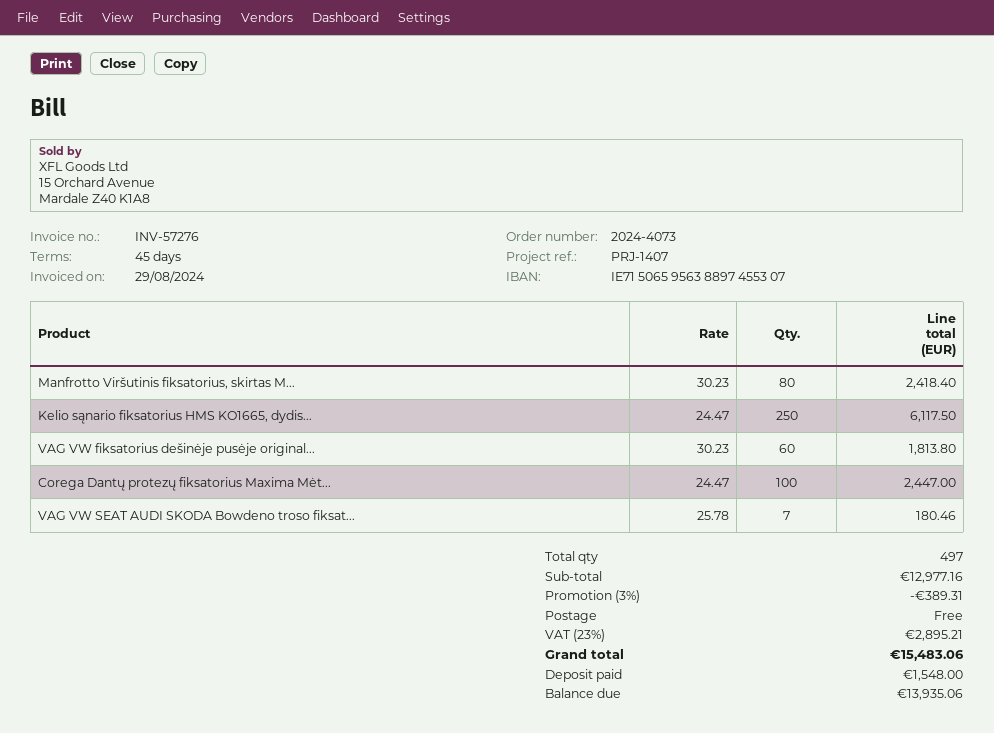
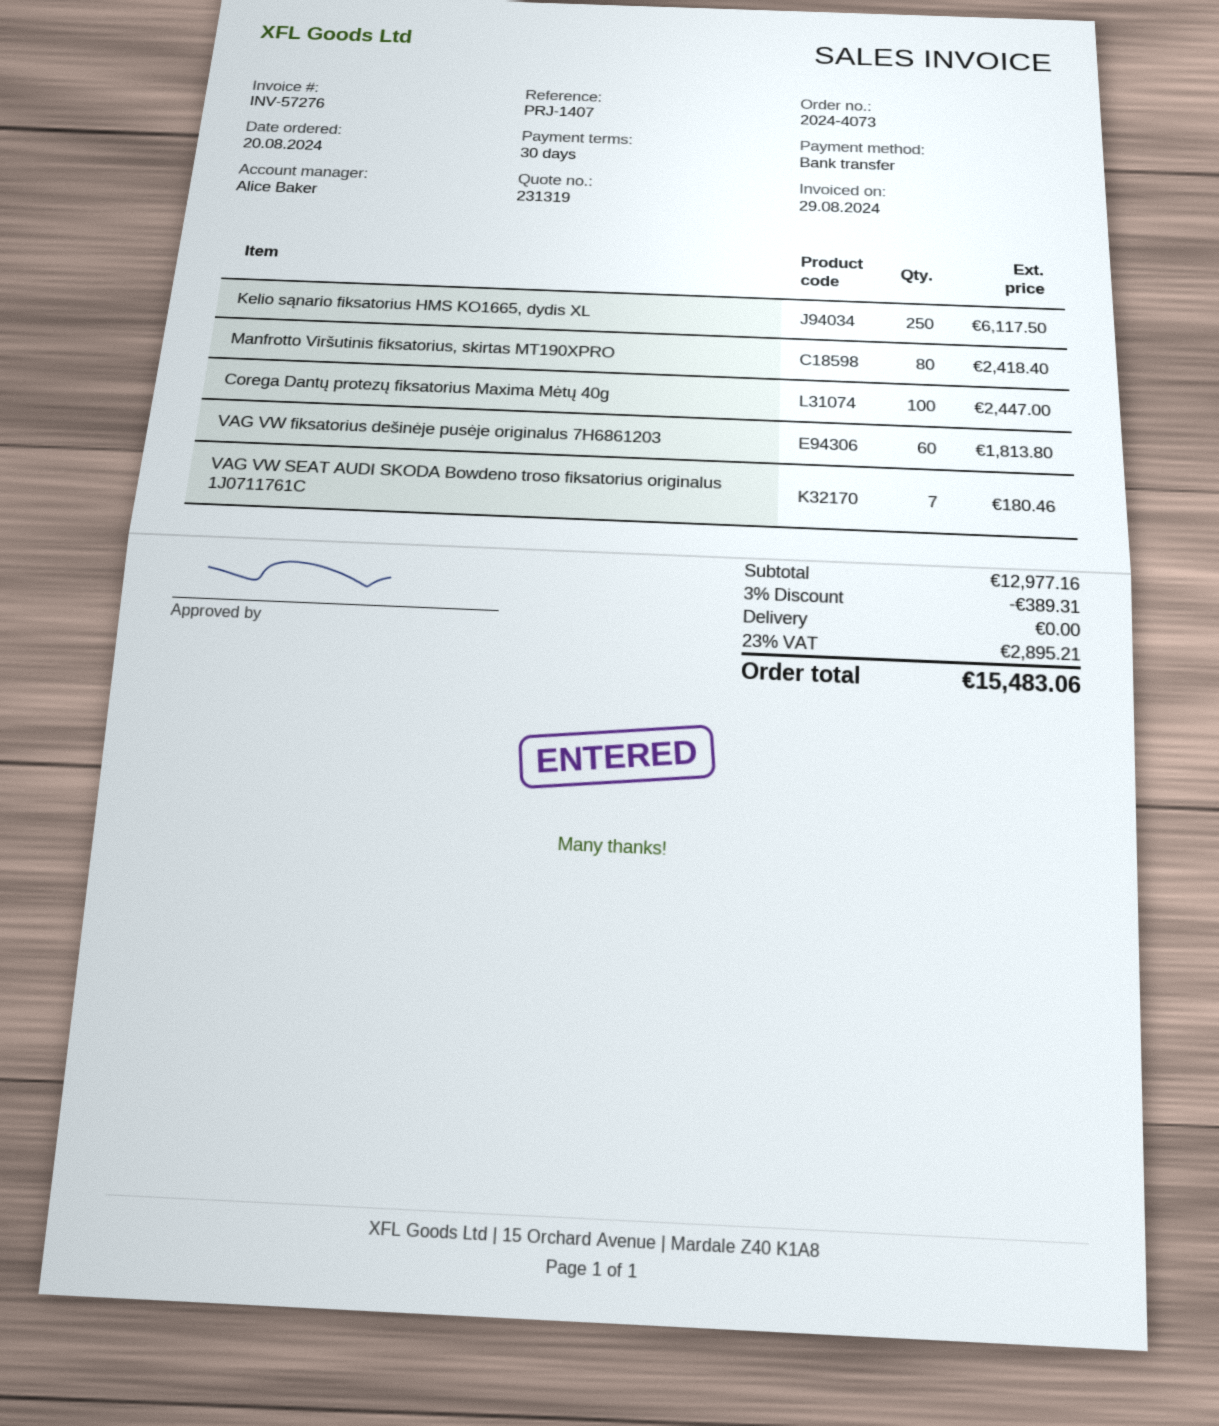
payment terms: 45 days -> 30 days

